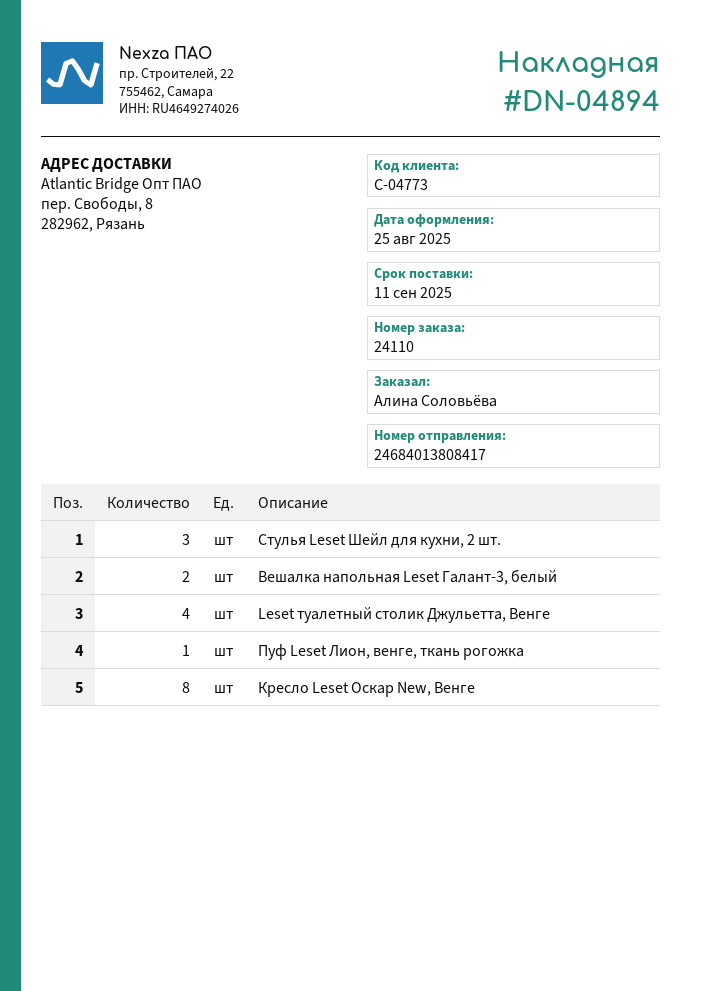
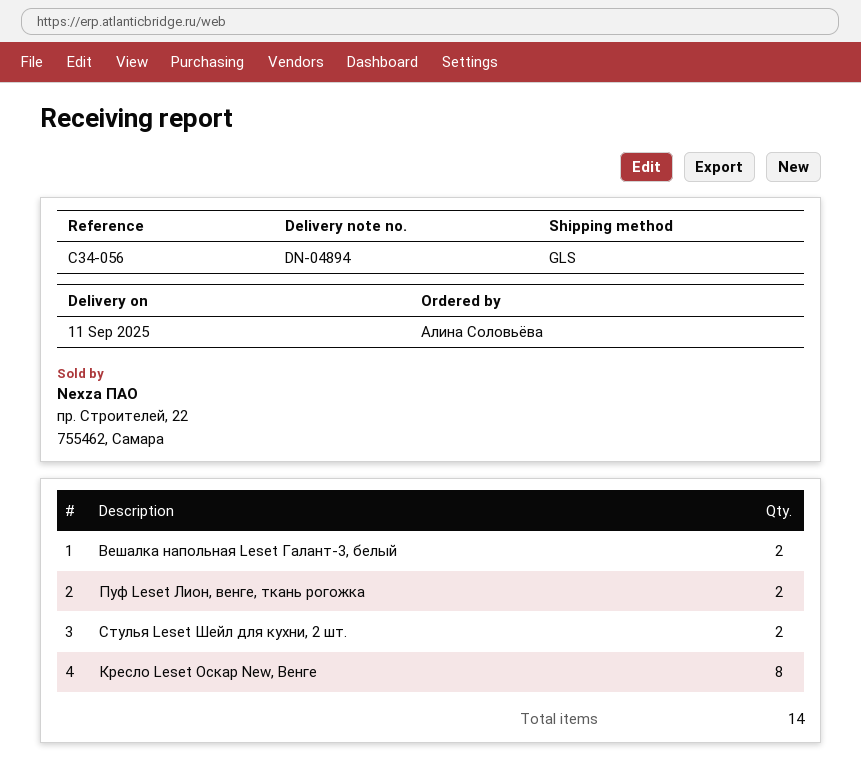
Стулья Leset Шейл для кухни, 2 шт.: 3 -> 2
Leset туалетный столик Джульетта, Венге: 4 -> none
Пуф Leset Лион, венге, ткань рогожка: 1 -> 2

